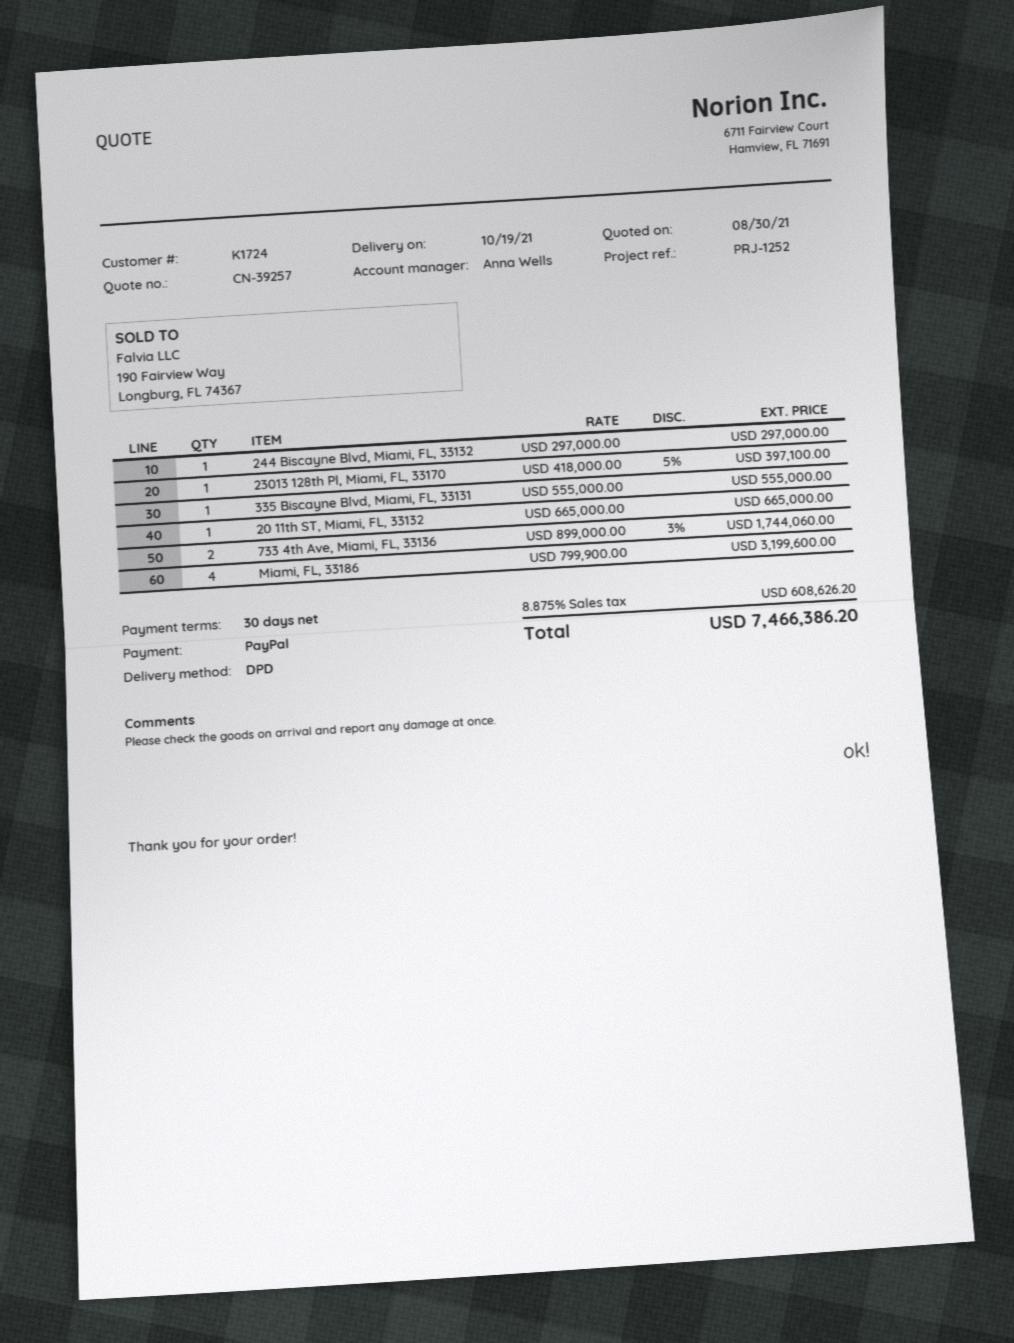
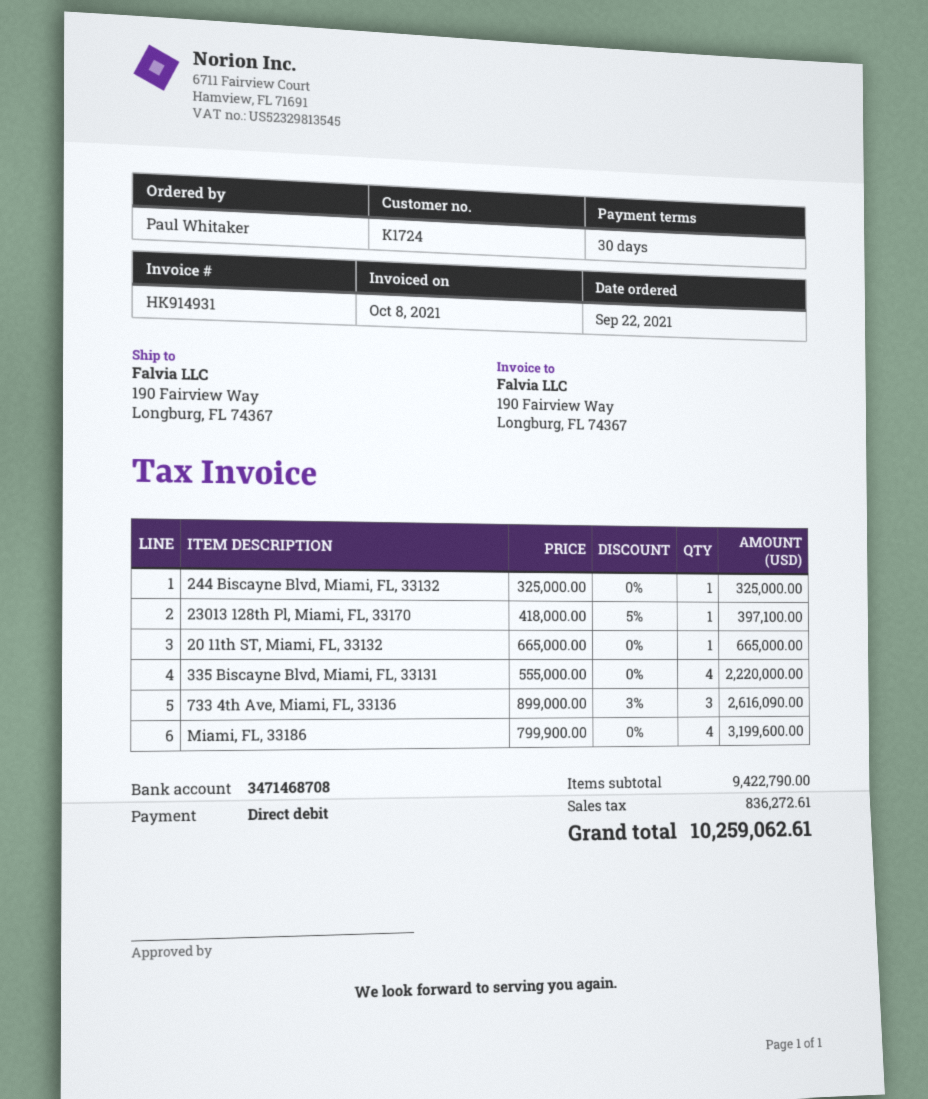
payment method: PayPal -> direct debit
244 Biscayne Blvd, Miami, FL, 33132: 1 x 297000.00 = 297000.00 -> 1 x 325000.00 = 325000.00
335 Biscayne Blvd, Miami, FL, 33131: 1 x 555000.00 = 555000.00 -> 4 x 555000.00 = 2220000.00
733 4th Ave, Miami, FL, 33136: 2 x 899000.00 - 3% = 1744060.00 -> 3 x 899000.00 - 3% = 2616090.00
tax: 608626.20 -> 836272.61
total: 7466386.20 -> 10259062.61

